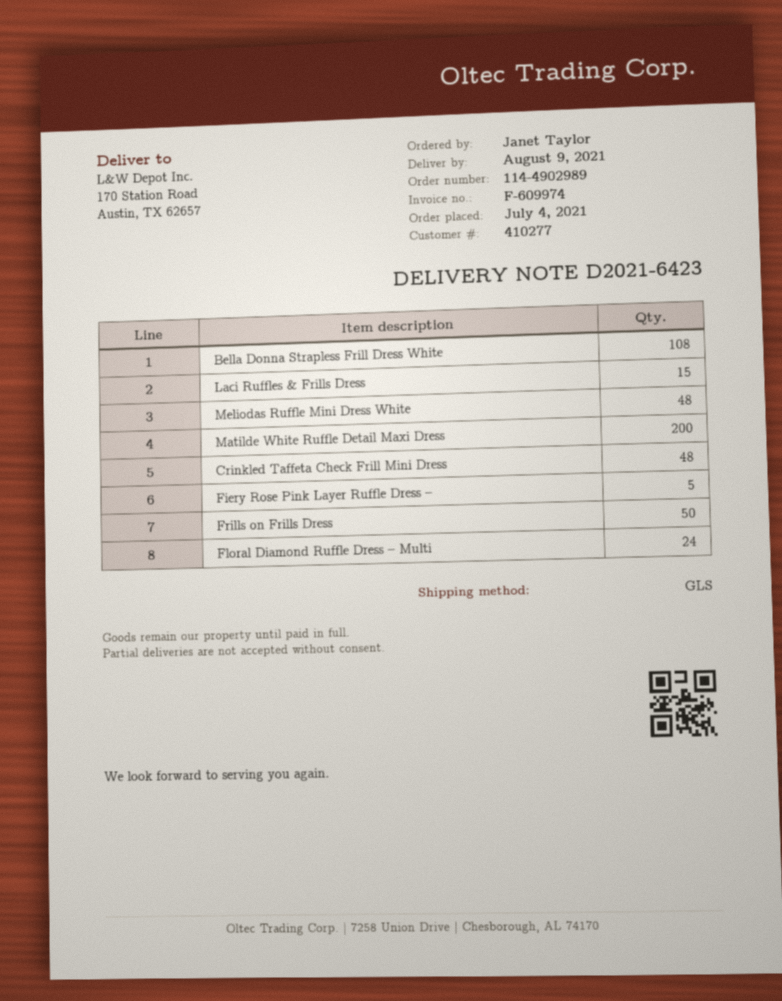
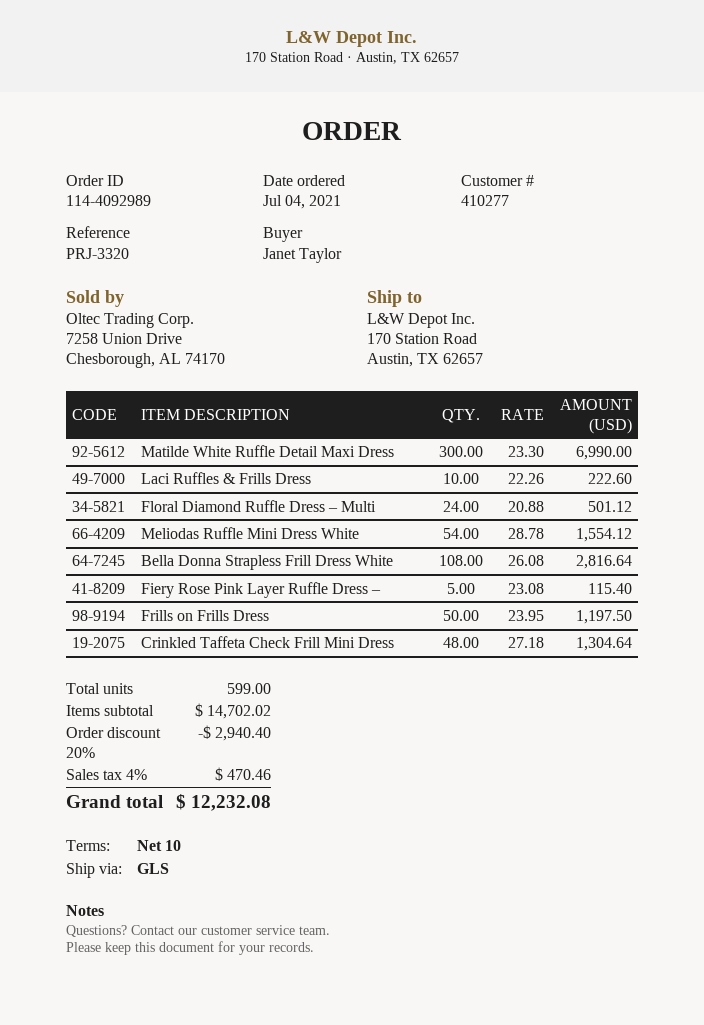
order number: 114-4902989 -> 114-4092989
Laci Ruffles & Frills Dress: 15 -> 10
Meliodas Ruffle Mini Dress White: 48 -> 54
Matilde White Ruffle Detail Maxi Dress: 200 -> 300

